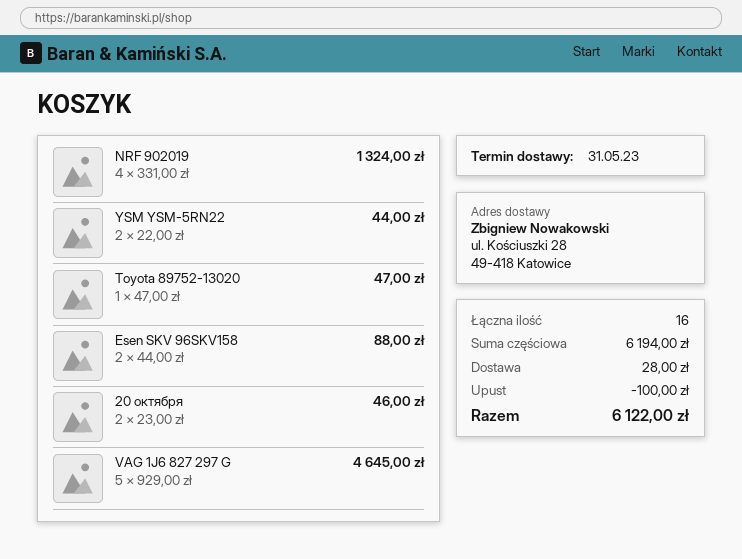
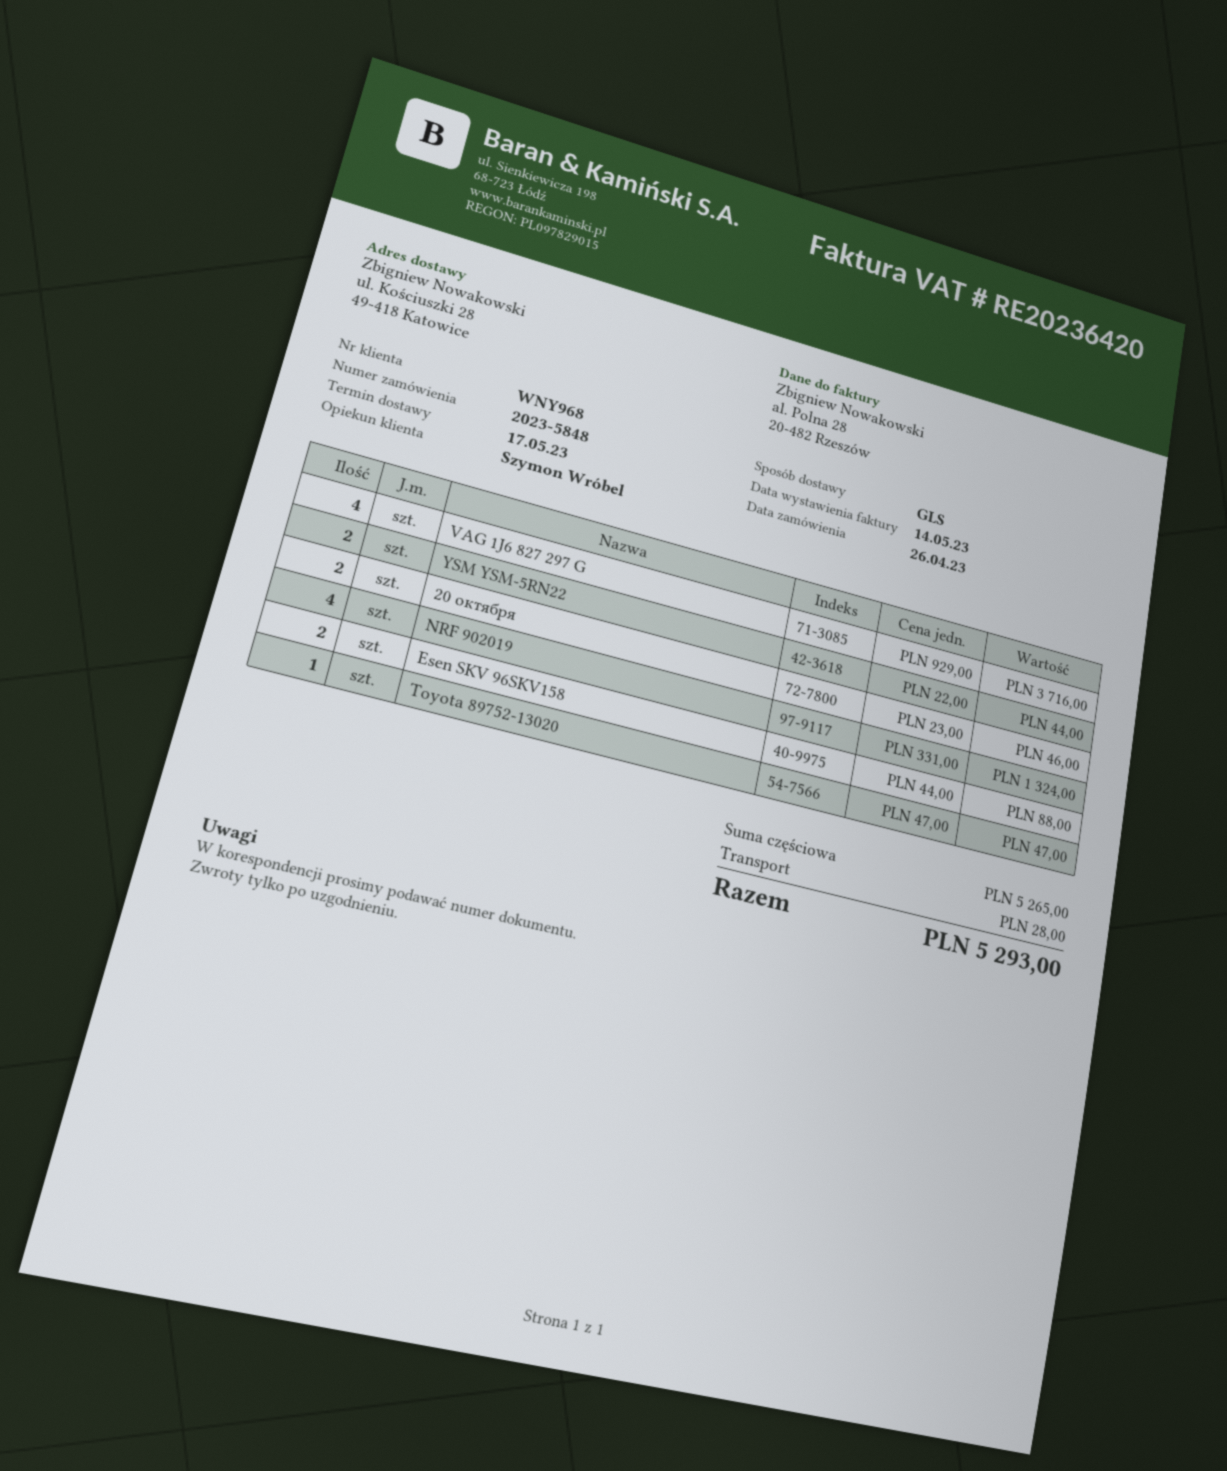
delivery date: 2023-05-31 -> 2023-05-17
VAG 1J6 827 297 G: 5 x 929.00 = 4645.00 -> 4 x 929.00 = 3716.00
subtotal: 6194.00 -> 5265.00
discount: 100.00 -> none
total: 6122.00 -> 5293.00

